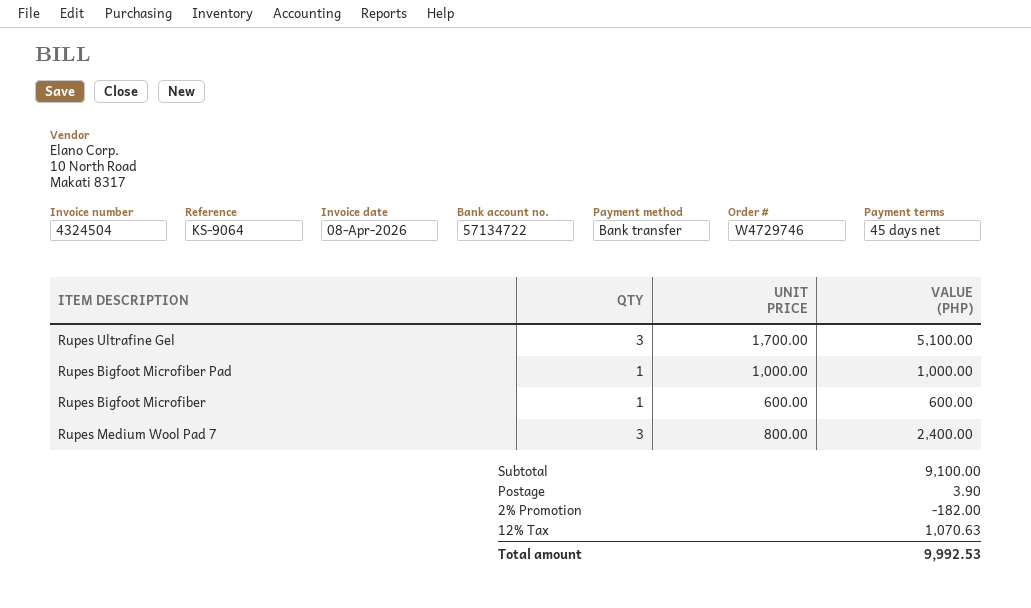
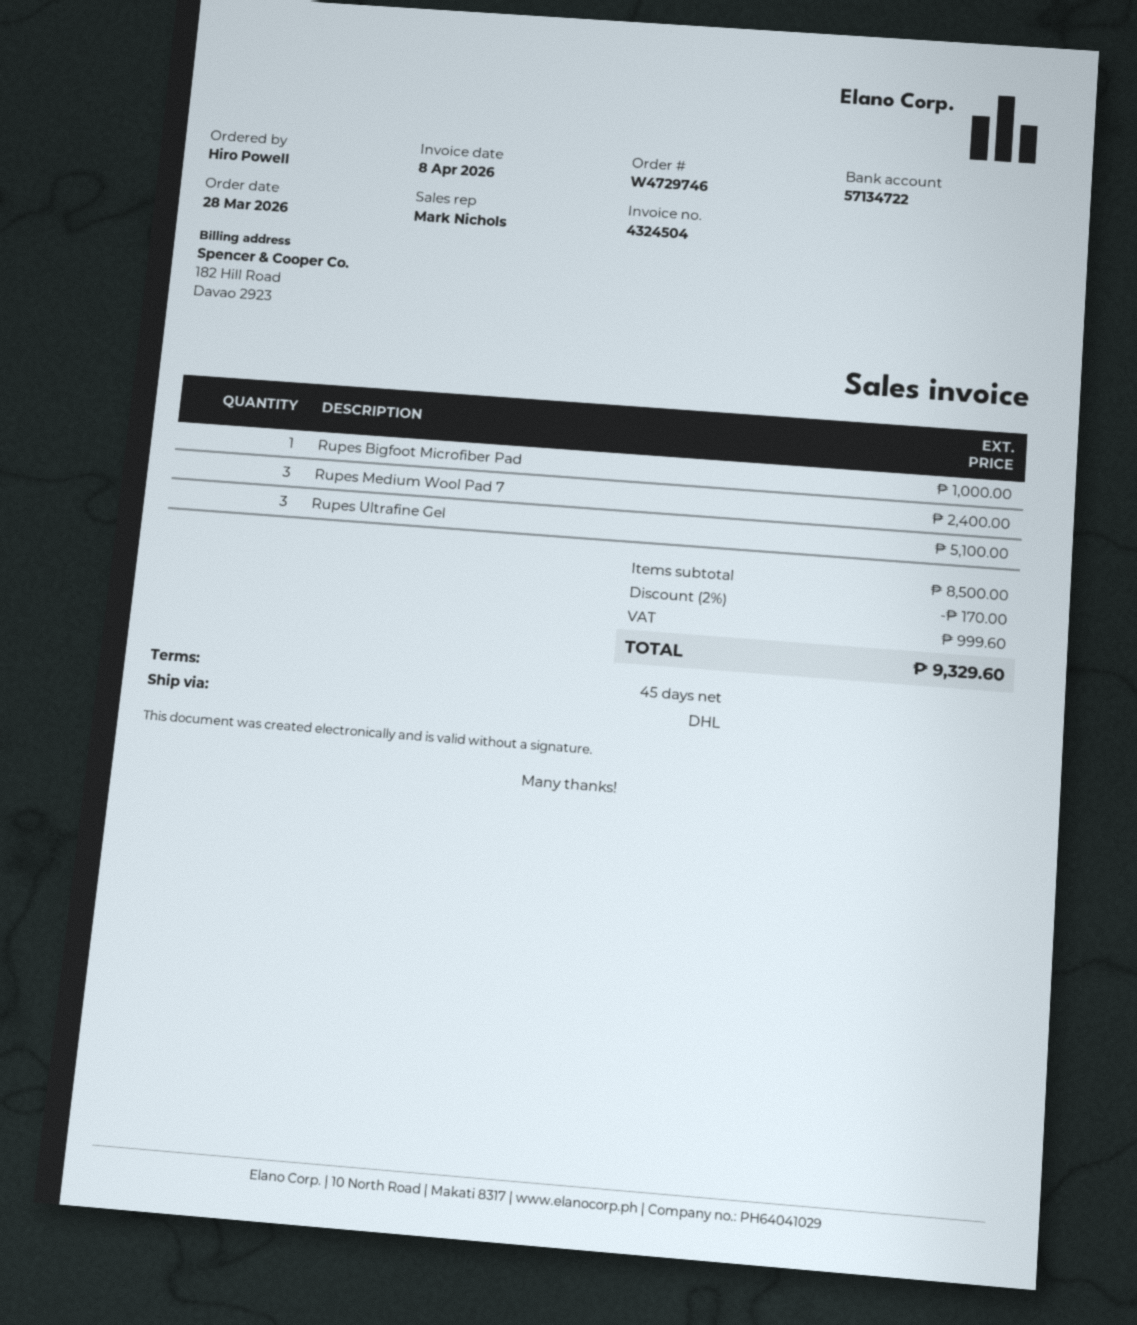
Rupes Bigfoot Microfiber: 1 for 600.00 -> none
subtotal: 9100.00 -> 8500.00
discount: 2% = 182.00 -> 2% = 170.00
shipping: 3.90 -> none
tax: 1070.63 -> 999.60
total: 9992.53 -> 9329.60

